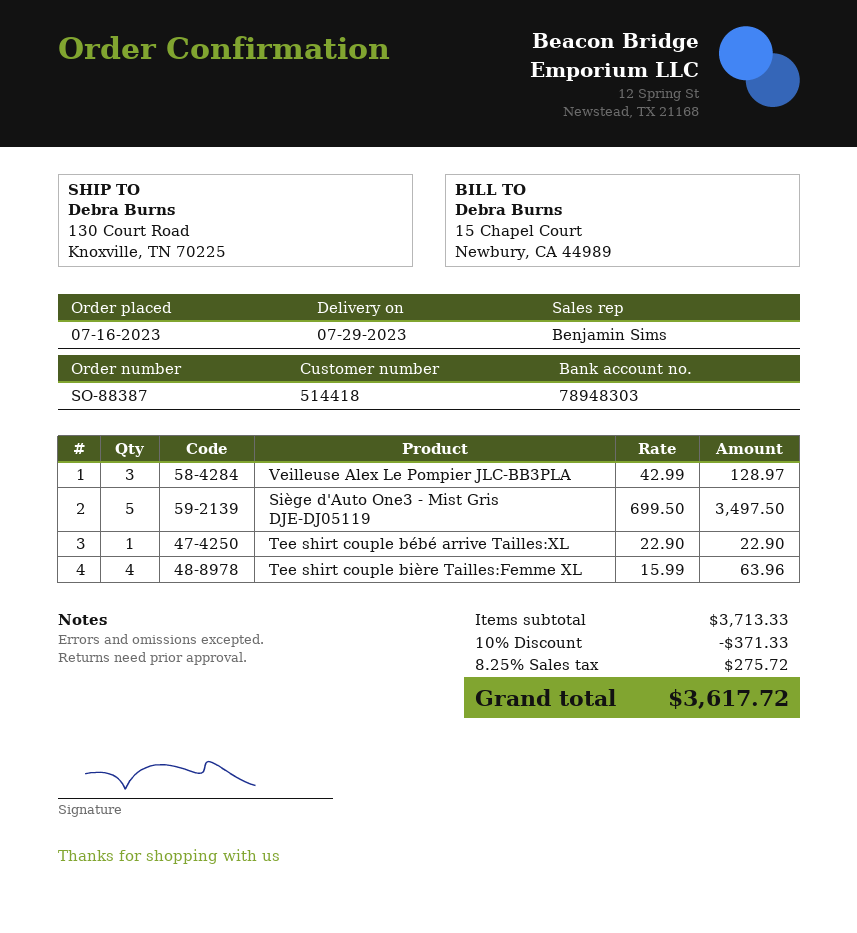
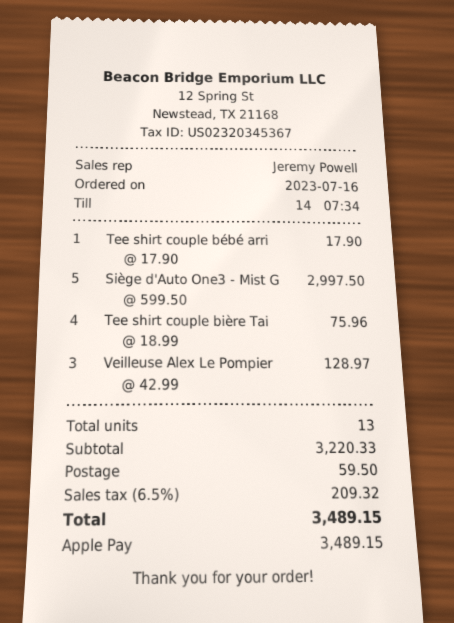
sales rep: Benjamin Sims -> Jeremy Powell
Siège d'Auto One3 - Mist Gris DJE-DJ05119: 5 x 699.50 = 3497.50 -> 5 x 599.50 = 2997.50
Tee shirt couple bébé arrive Tailles:XL: 1 x 22.90 = 22.90 -> 1 x 17.90 = 17.90
Tee shirt couple bière Tailles:Femme XL: 4 x 15.99 = 63.96 -> 4 x 18.99 = 75.96
subtotal: 3713.33 -> 3220.33
discount: 10% = 371.33 -> none
shipping: none -> 59.50
tax: 8.25% = 275.72 -> 6.5% = 209.32
total: 3617.72 -> 3489.15

